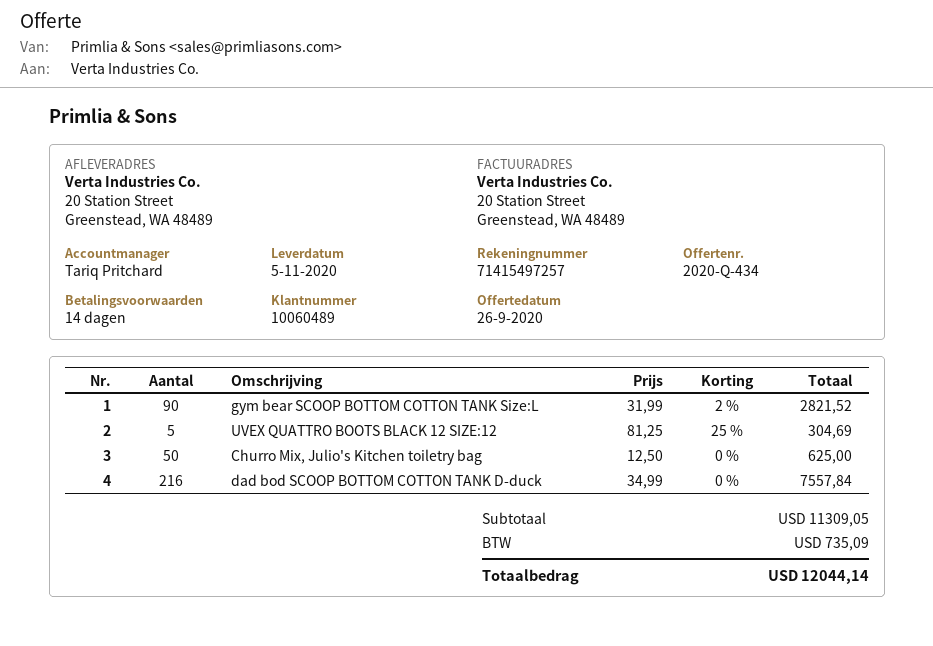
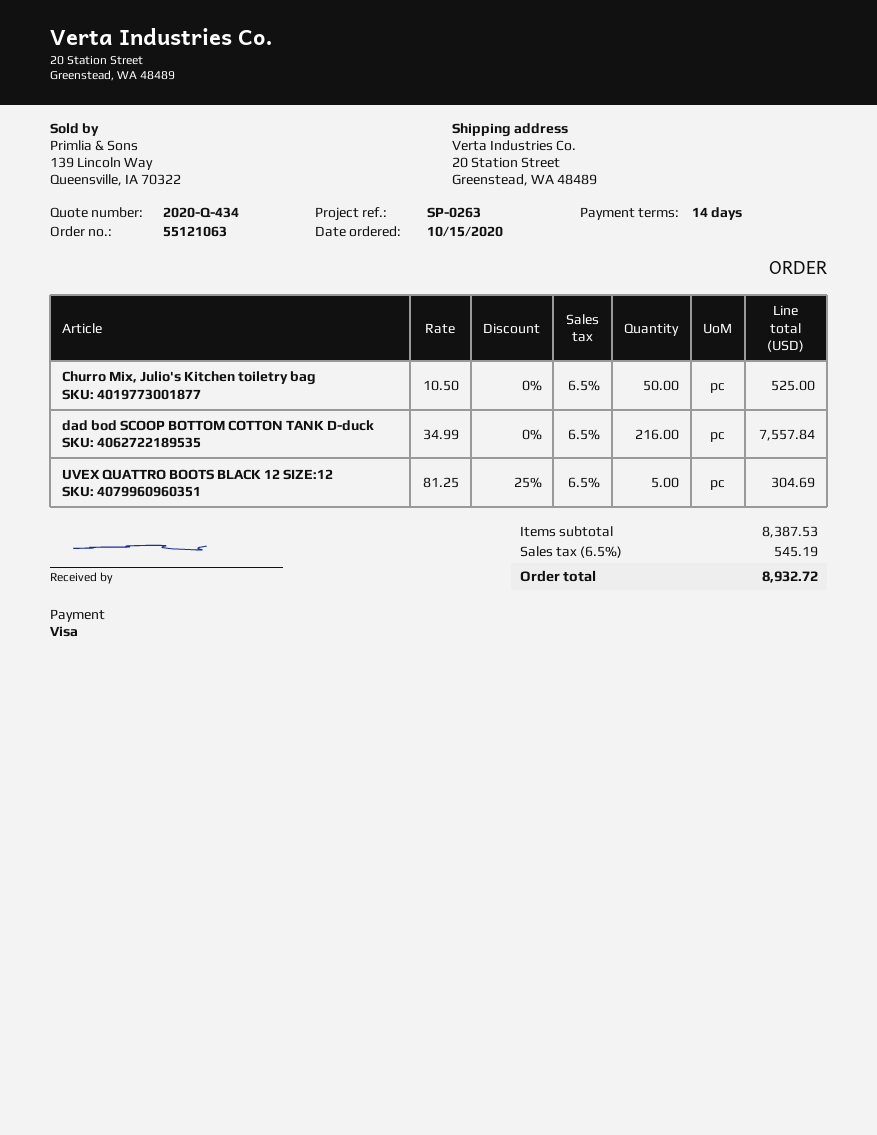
gym bear SCOOP BOTTOM COTTON TANK Size:L: 90 x 31.99 - 2% = 2821.52 -> none
Churro Mix, Julio's Kitchen toiletry bag: 50 x 12.50 = 625.00 -> 50 x 10.50 = 525.00
subtotal: 11309.05 -> 8387.53
tax: 735.09 -> 545.19
total: 12044.14 -> 8932.72

